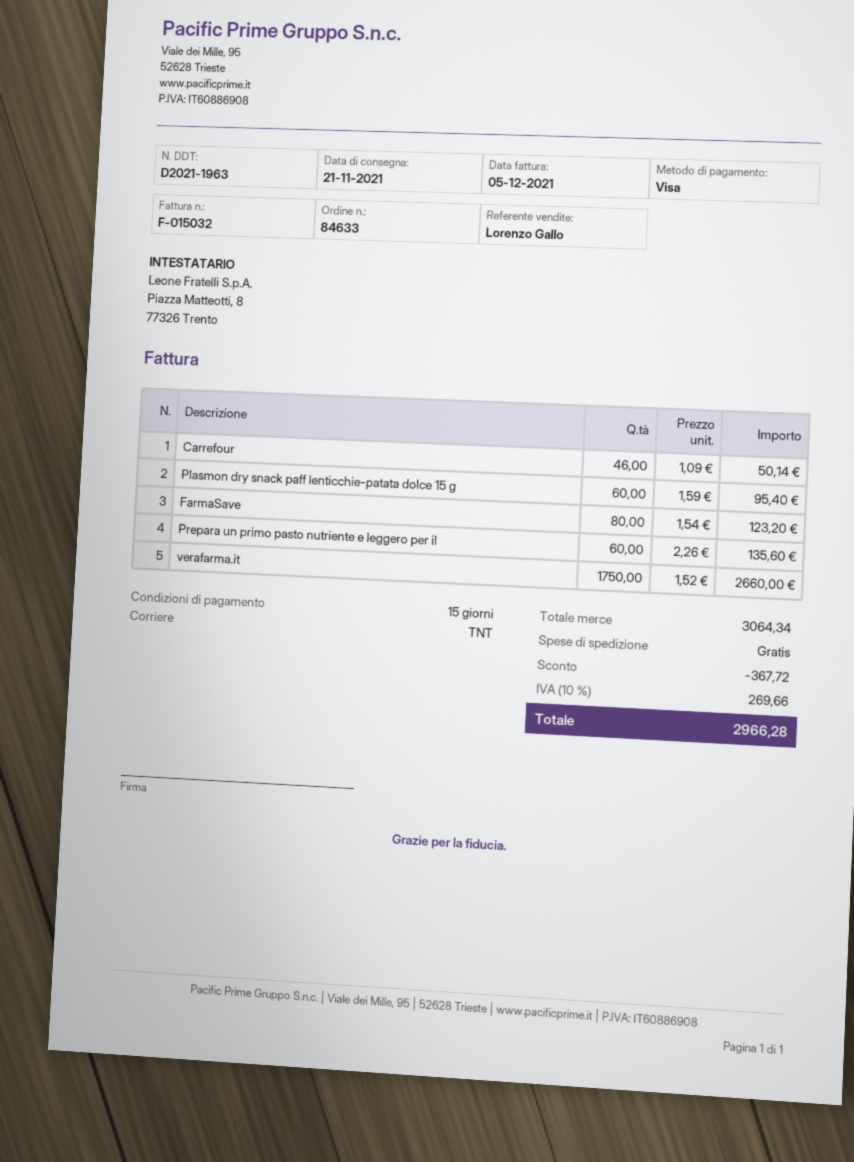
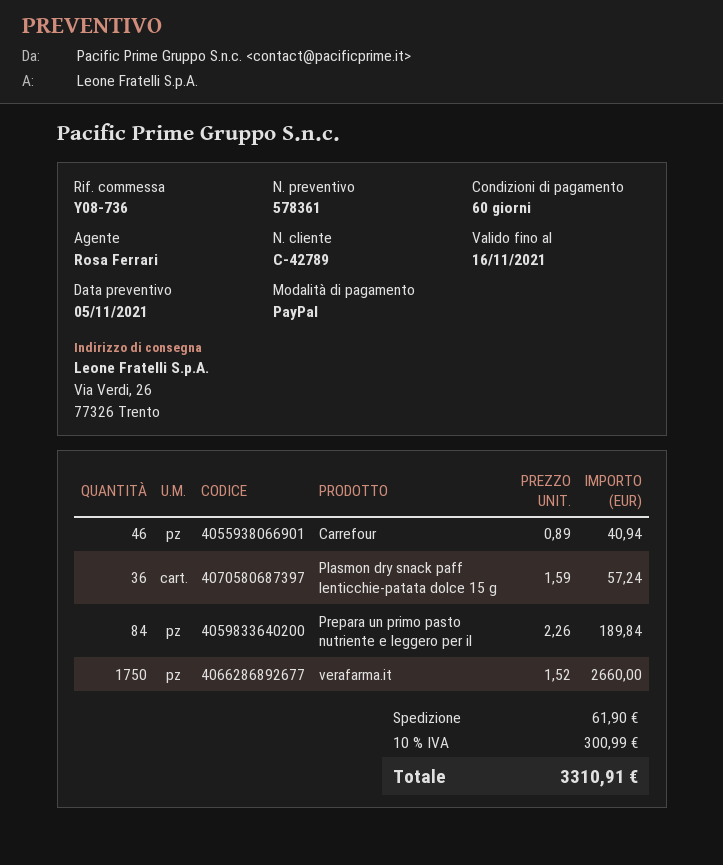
payment terms: 15 days -> 60 days
sales rep: Lorenzo Gallo -> Rosa Ferrari
payment method: Visa -> PayPal
Carrefour: 46 x 1.09 = 50.14 -> 46 x 0.89 = 40.94
Plasmon dry snack paff lenticchie-patata dolce 15 g: 60 x 1.59 = 95.40 -> 36 x 1.59 = 57.24
FarmaSave: 80 x 1.54 = 123.20 -> none
Prepara un primo pasto nutriente e leggero per il: 60 x 2.26 = 135.60 -> 84 x 2.26 = 189.84
discount: 367.72 -> none
shipping: 0.00 -> 61.90
tax: 10% = 269.66 -> 10% = 300.99
total: 2966.28 -> 3310.91

